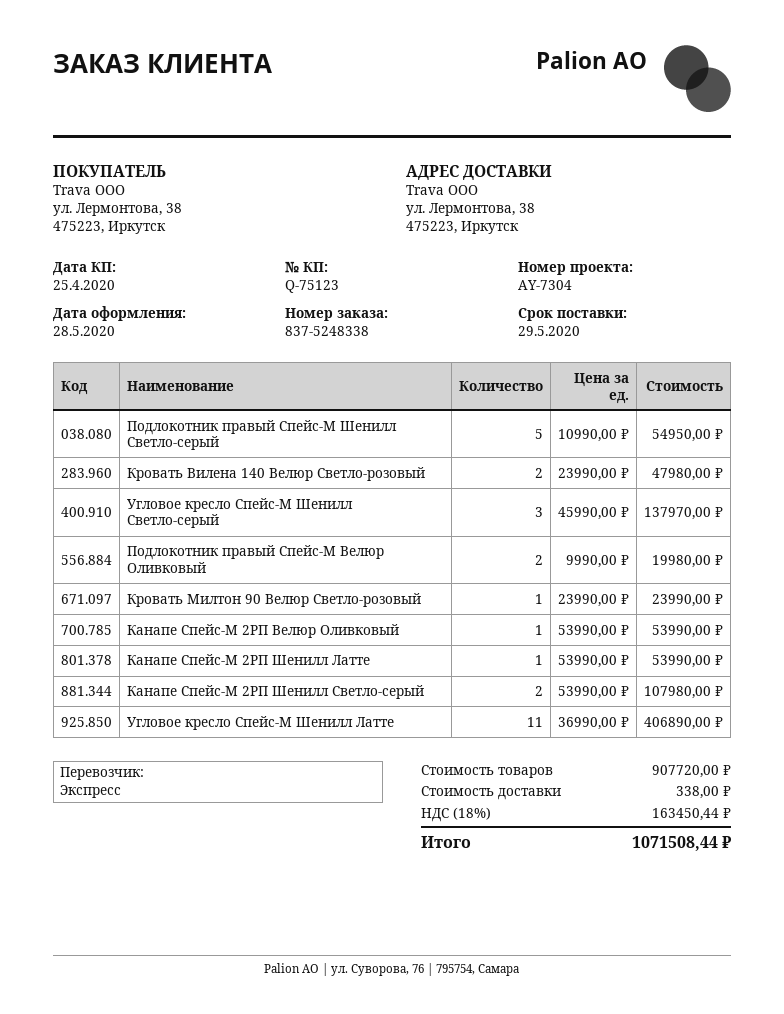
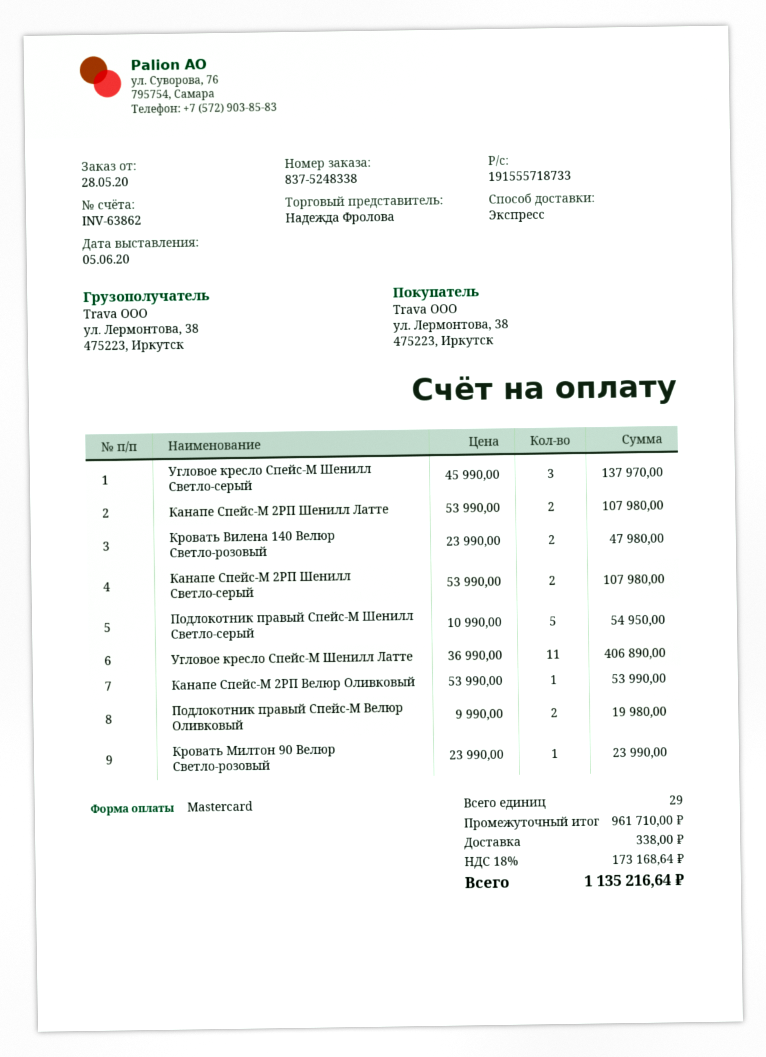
Канапе Спейс-М 2РП Шенилл Латте: 1 x 53990.00 = 53990.00 -> 2 x 53990.00 = 107980.00
subtotal: 907720.00 -> 961710.00
tax: 18% = 163450.44 -> 18% = 173168.64
total: 1071508.44 -> 1135216.64

